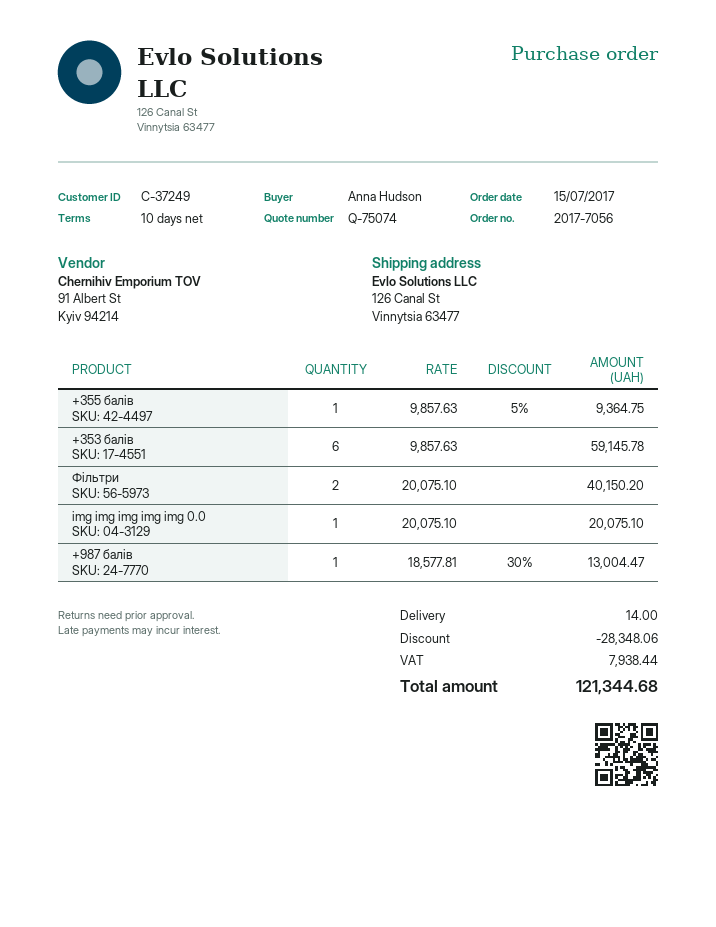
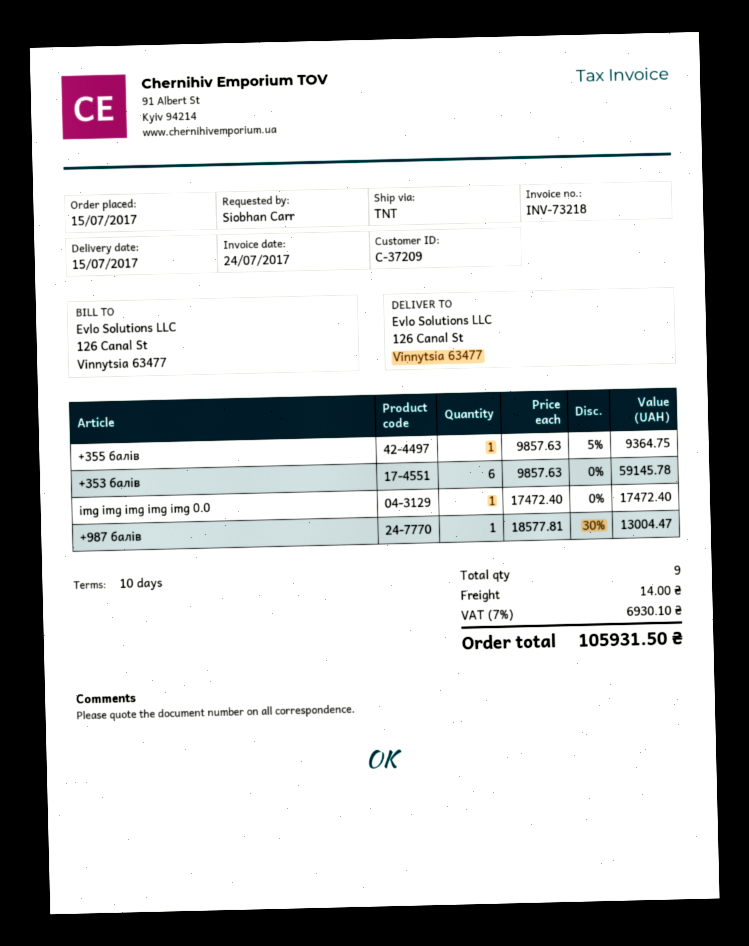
customer number: C-37249 -> C-37209
ordered by: Anna Hudson -> Siobhan Carr
Фільтри: 2 x 20075.10 = 40150.20 -> none
img img img img img 0.0: 1 x 20075.10 = 20075.10 -> 1 x 17472.40 = 17472.40
discount: 28348.06 -> none
tax: 7938.44 -> 6930.10
total: 121344.68 -> 105931.50

